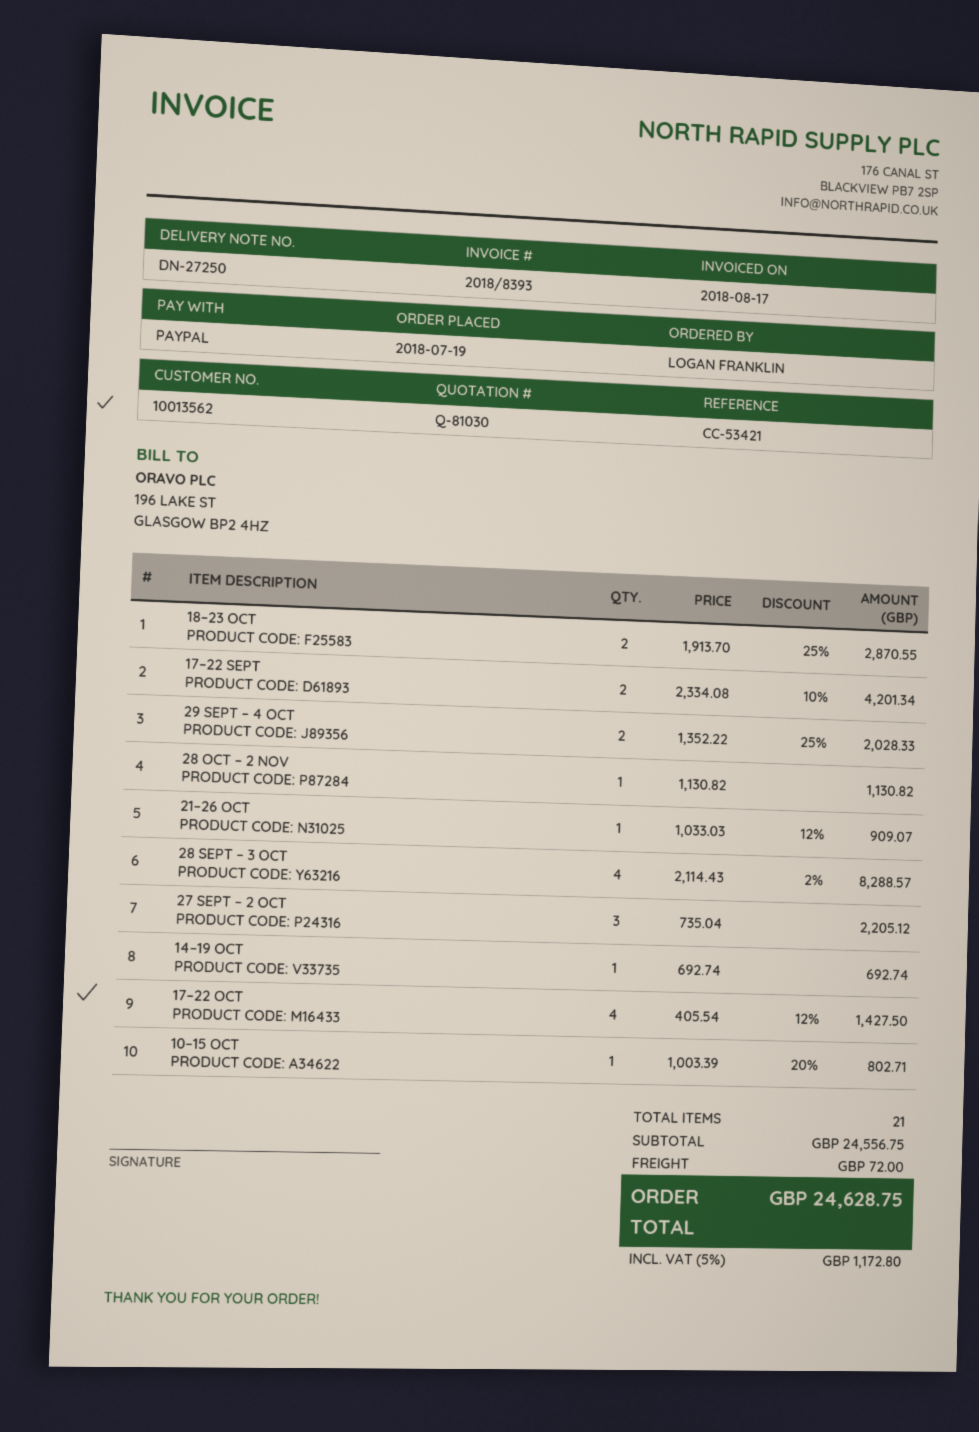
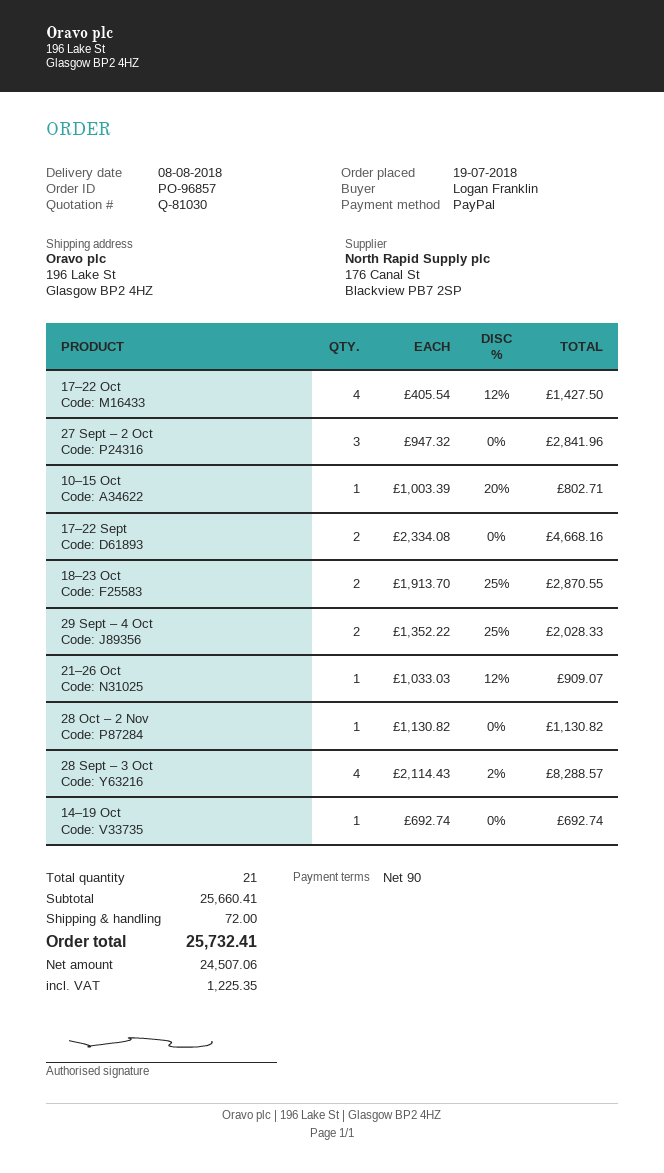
17–22 SEPT: 2 x 2334.08 - 10% = 4201.34 -> 2 x 2334.08 = 4668.16
27 SEPT – 2 OCT: 3 x 735.04 = 2205.12 -> 3 x 947.32 = 2841.96
subtotal: 24556.75 -> 25660.41
tax: 1172.80 -> 1225.35
total: 24628.75 -> 25732.41

